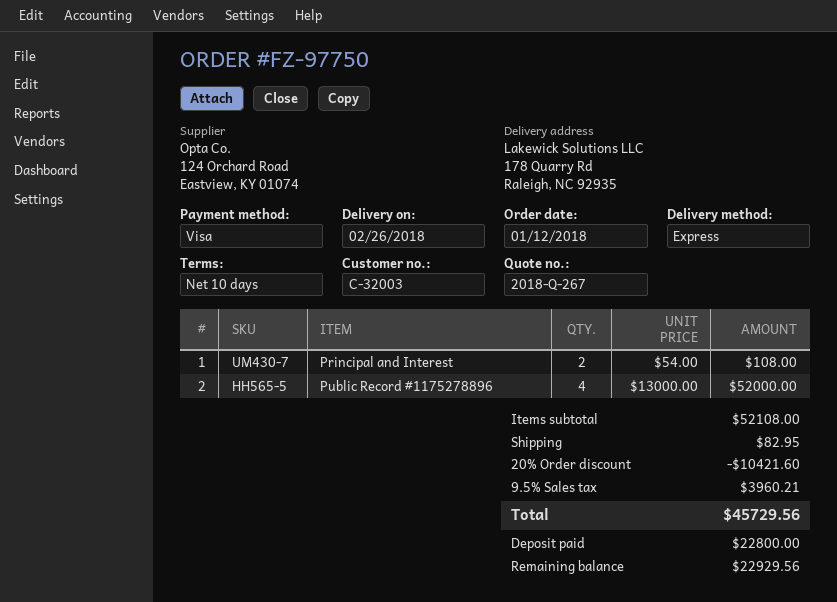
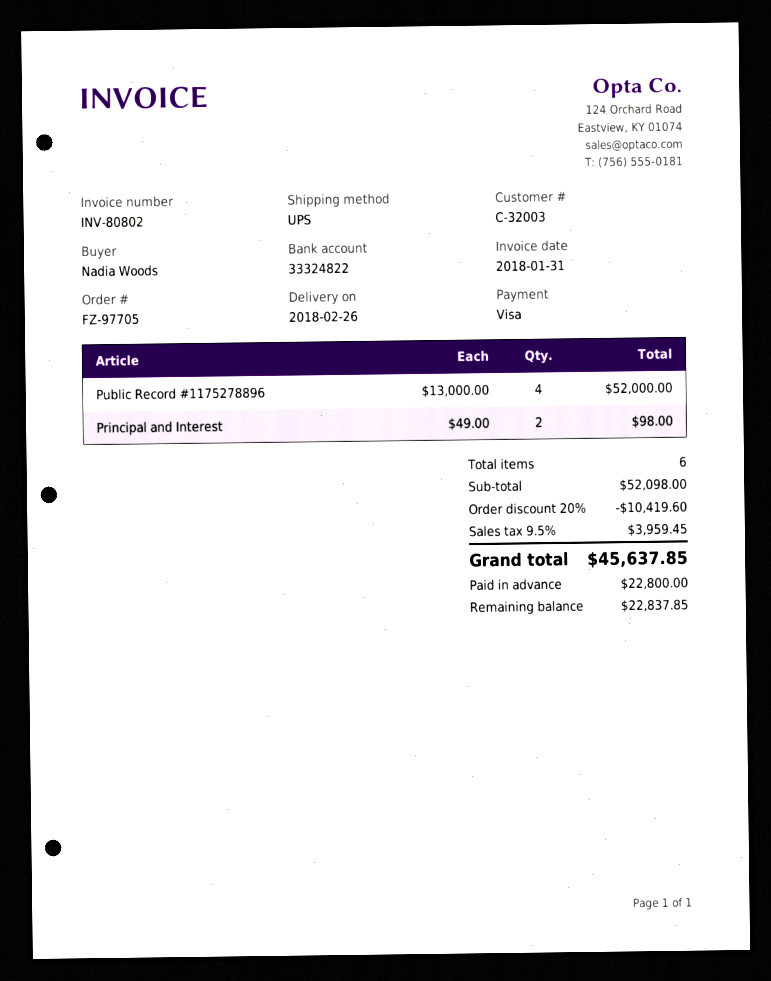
order number: FZ-97750 -> FZ-97705
shipping method: express -> UPS
Principal and Interest: 2 x 54.00 = 108.00 -> 2 x 49.00 = 98.00
subtotal: 52108.00 -> 52098.00
discount: 20% = 10421.60 -> 20% = 10419.60
shipping: 82.95 -> none
tax: 9.5% = 3960.21 -> 9.5% = 3959.45
total: 45729.56 -> 45637.85
balance: 22929.56 -> 22837.85

